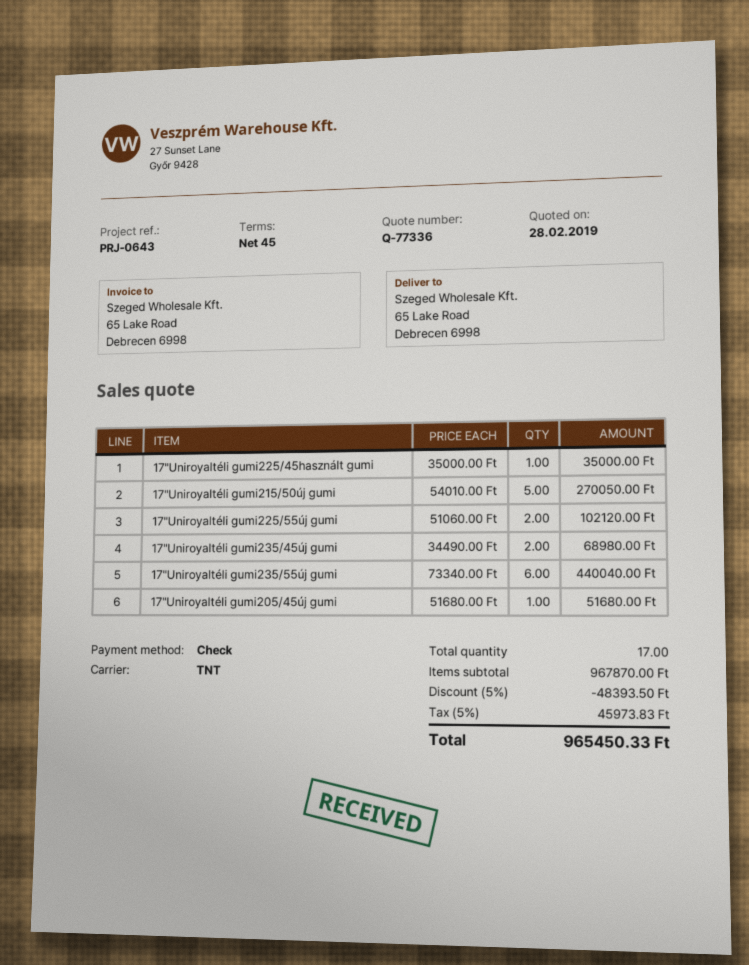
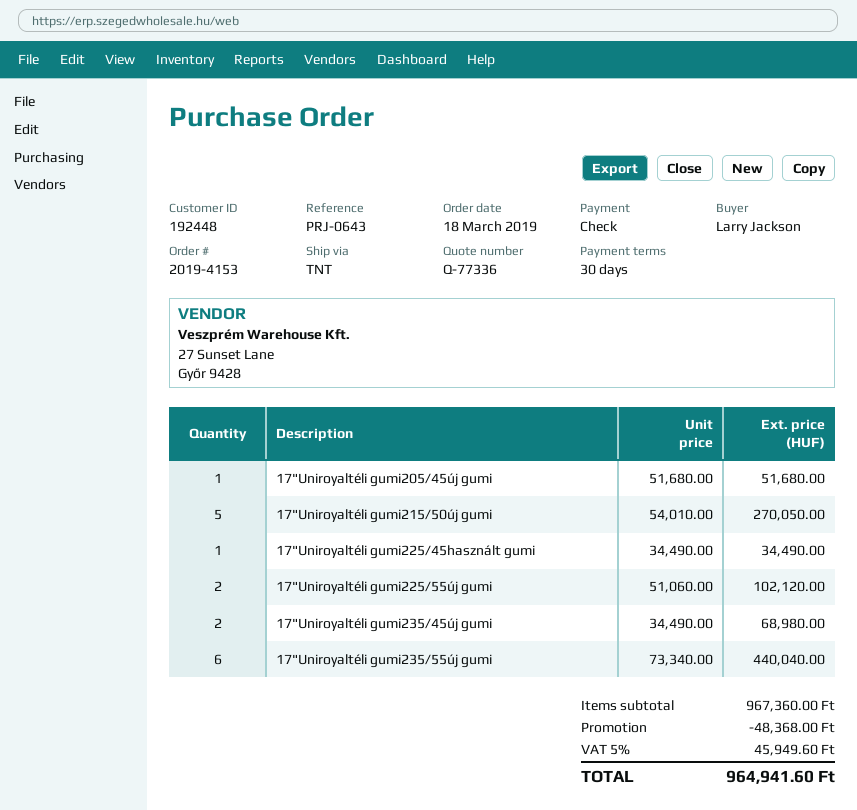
payment terms: 45 days -> 30 days
17"Uniroyaltéli gumi225/45használt gumi: 1 x 35000.00 = 35000.00 -> 1 x 34490.00 = 34490.00
subtotal: 967870.00 -> 967360.00
discount: 48393.50 -> 48368.00
tax: 5% = 45973.83 -> 5% = 45949.60
total: 965450.33 -> 964941.60

